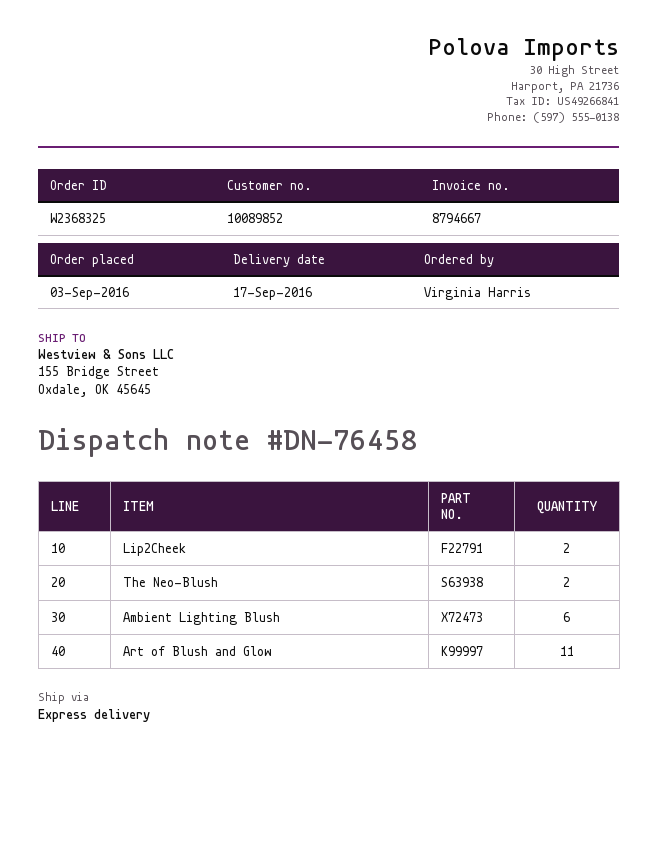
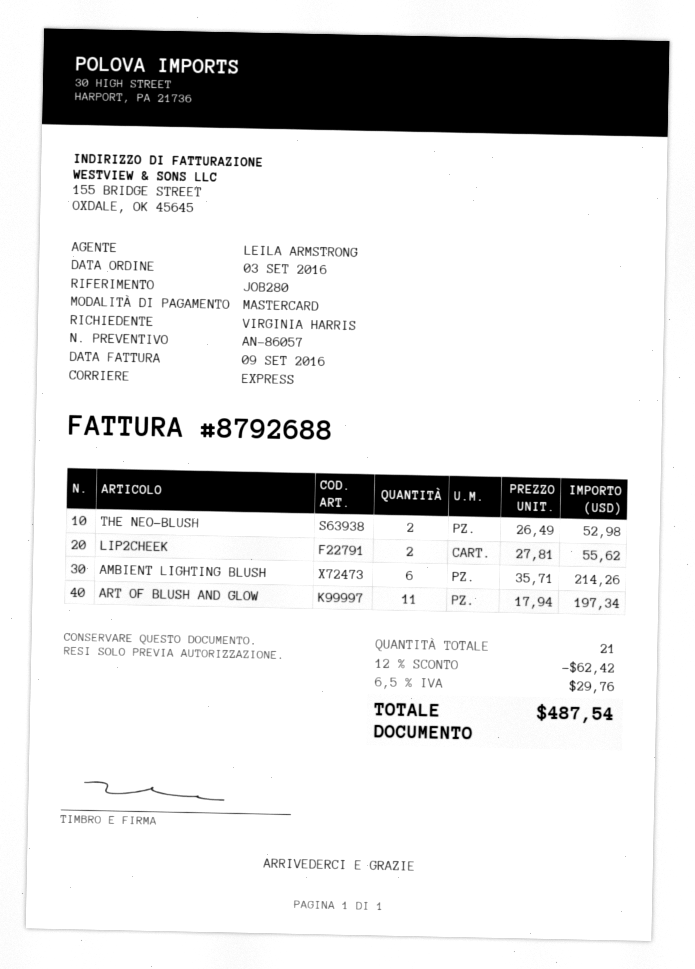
invoice number: 8794667 -> 8792688

